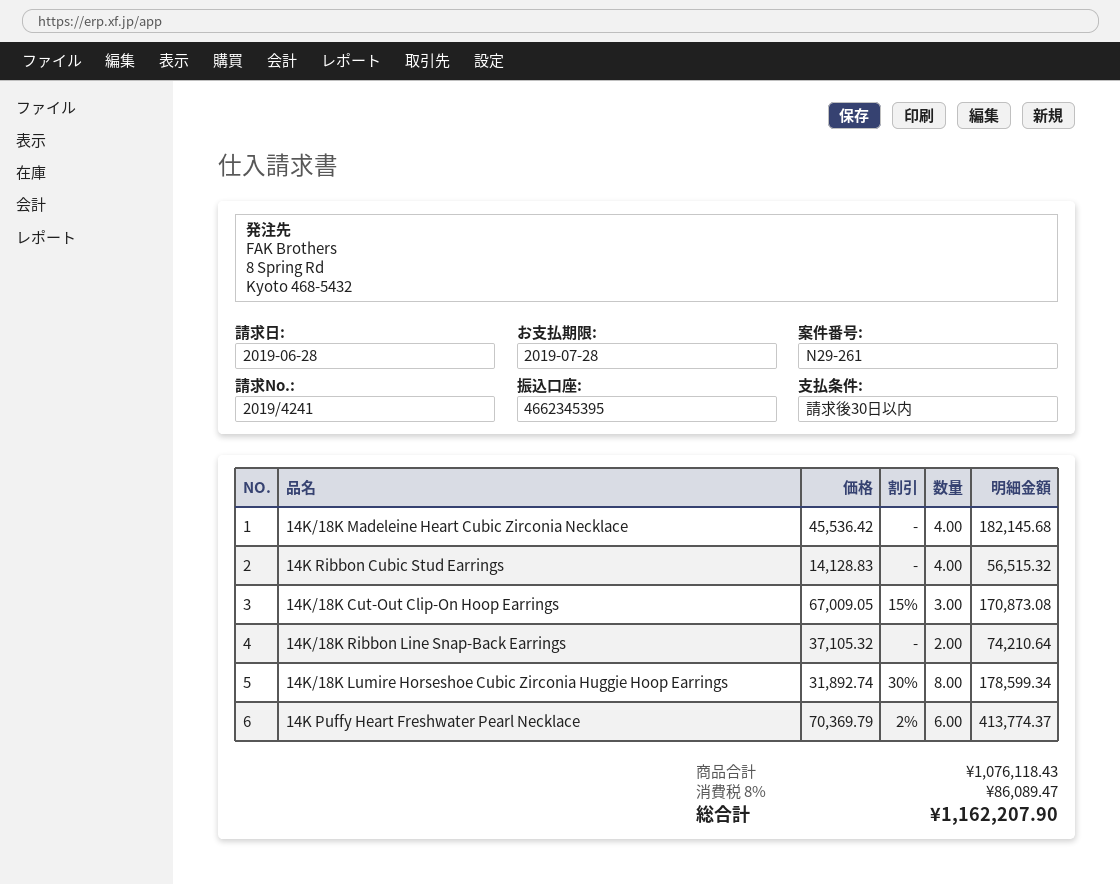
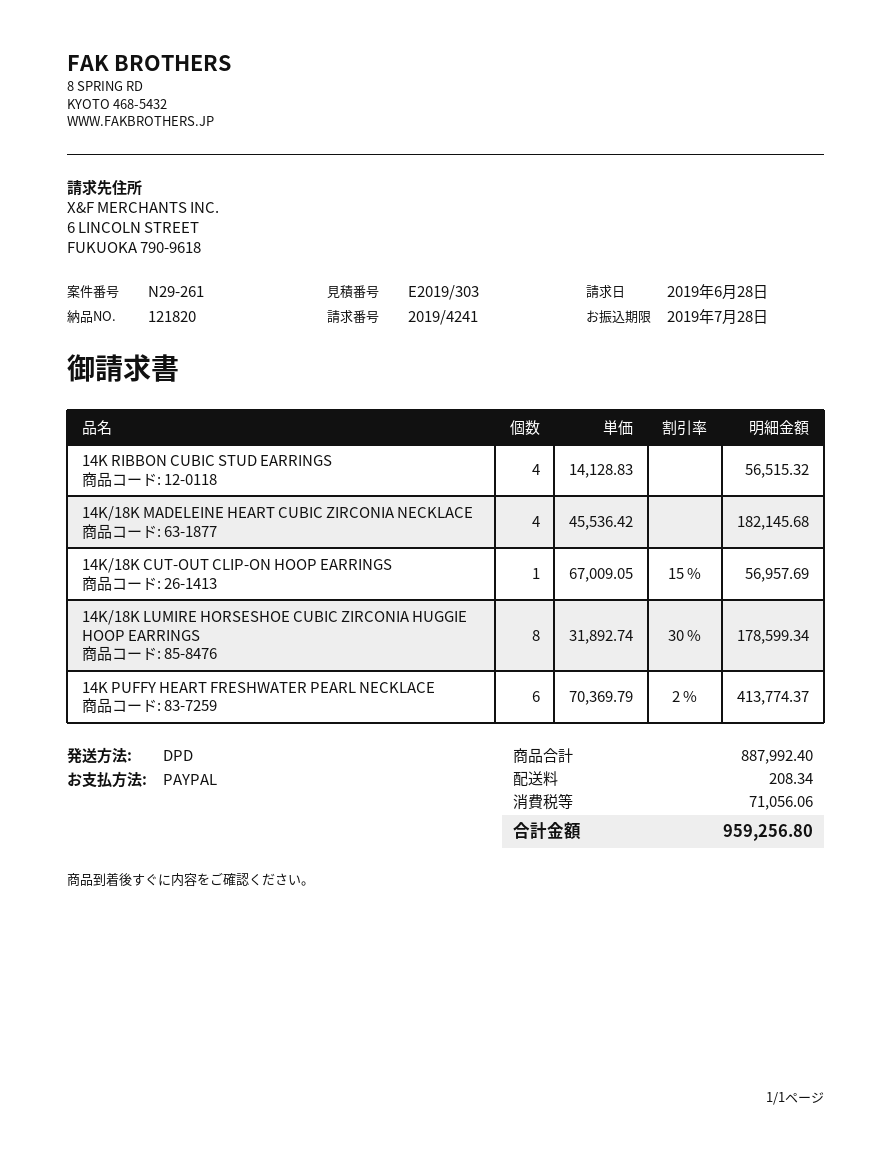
14K/18K Cut-Out Clip-On Hoop Earrings: 3 x 67009.05 - 15% = 170873.08 -> 1 x 67009.05 - 15% = 56957.69
14K/18K Ribbon Line Snap-Back Earrings: 2 x 37105.32 = 74210.64 -> none
subtotal: 1076118.43 -> 887992.40
shipping: none -> 208.34
tax: 86089.47 -> 71056.06
total: 1162207.90 -> 959256.80

